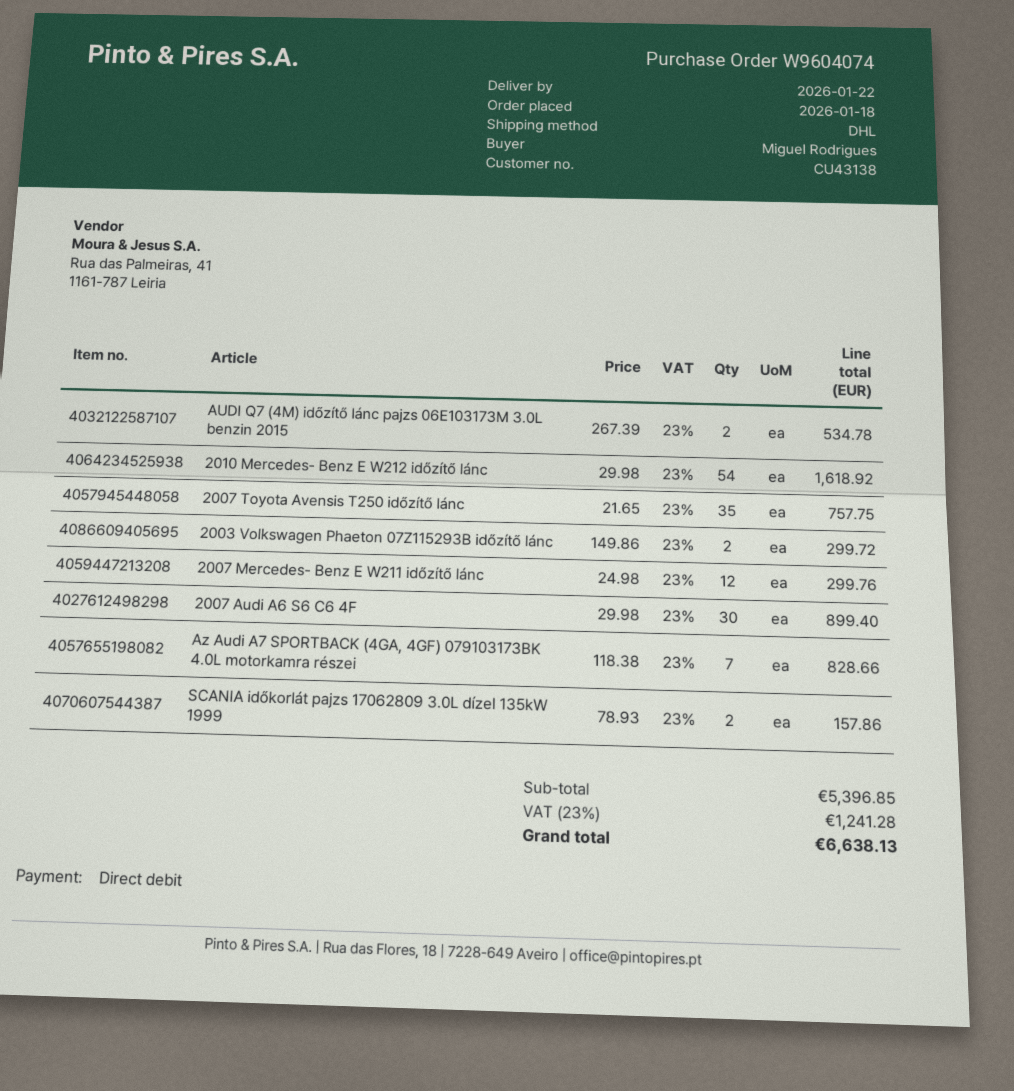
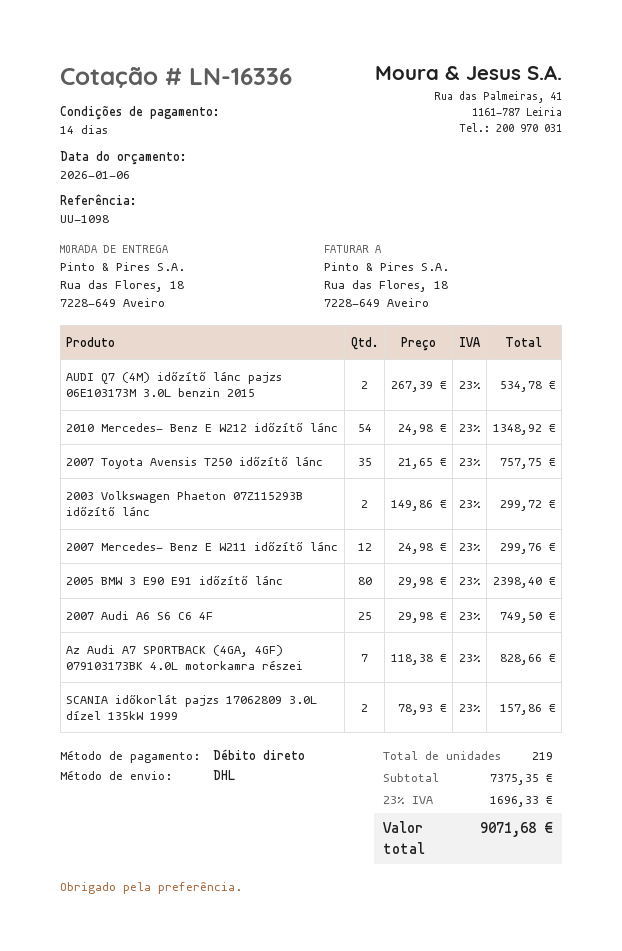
2010 Mercedes- Benz E W212 időzítő lánc: 54 x 29.98 = 1618.92 -> 54 x 24.98 = 1348.92
2007 Audi A6 S6 C6 4F: 30 x 29.98 = 899.40 -> 25 x 29.98 = 749.50
2005 BMW 3 E90 E91 időzítő lánc: none -> 80 x 29.98 = 2398.40
subtotal: 5396.85 -> 7375.35
tax: 23% = 1241.28 -> 23% = 1696.33
total: 6638.13 -> 9071.68

